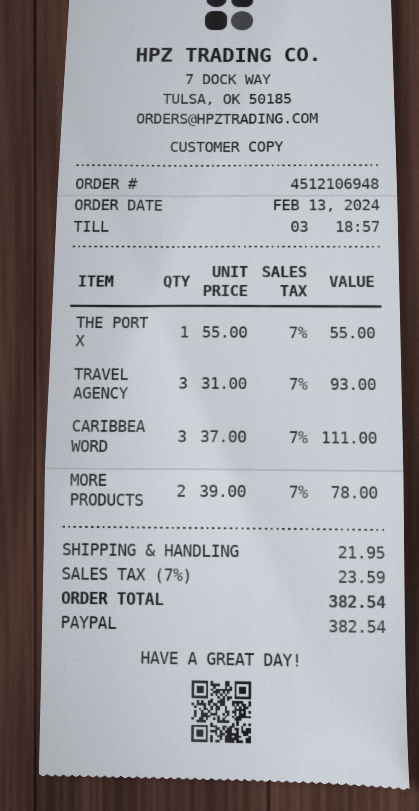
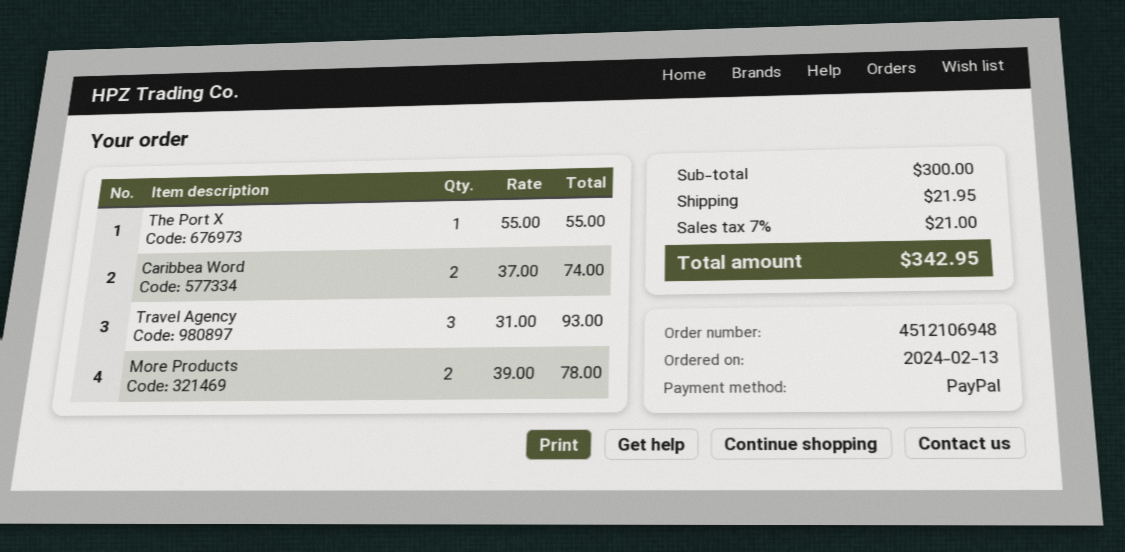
CARIBBEA WORD: 3 x 37.00 = 111.00 -> 2 x 37.00 = 74.00
tax: 7% = 23.59 -> 7% = 21.00
total: 382.54 -> 342.95

